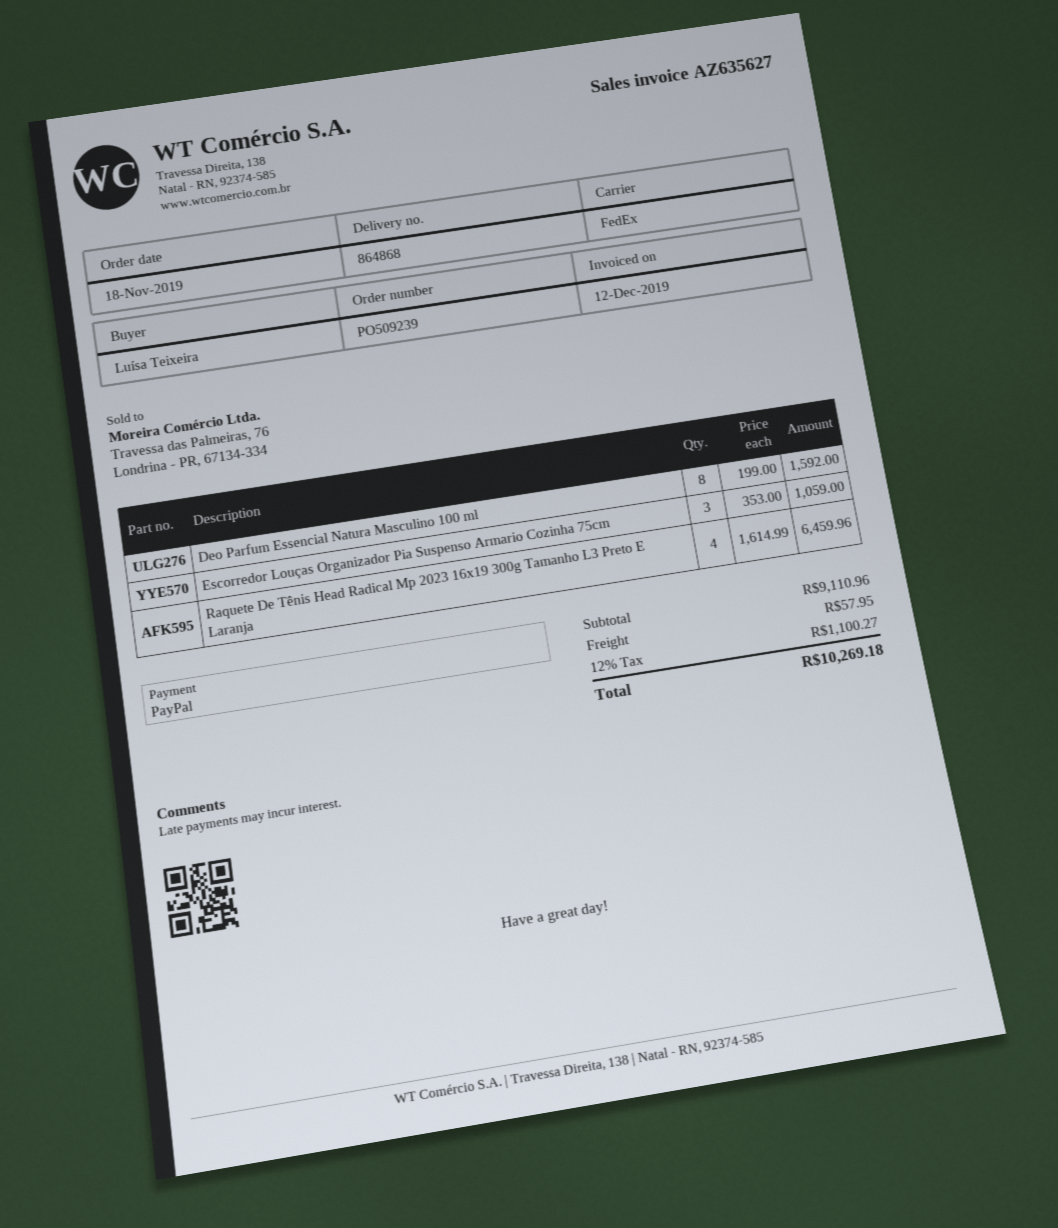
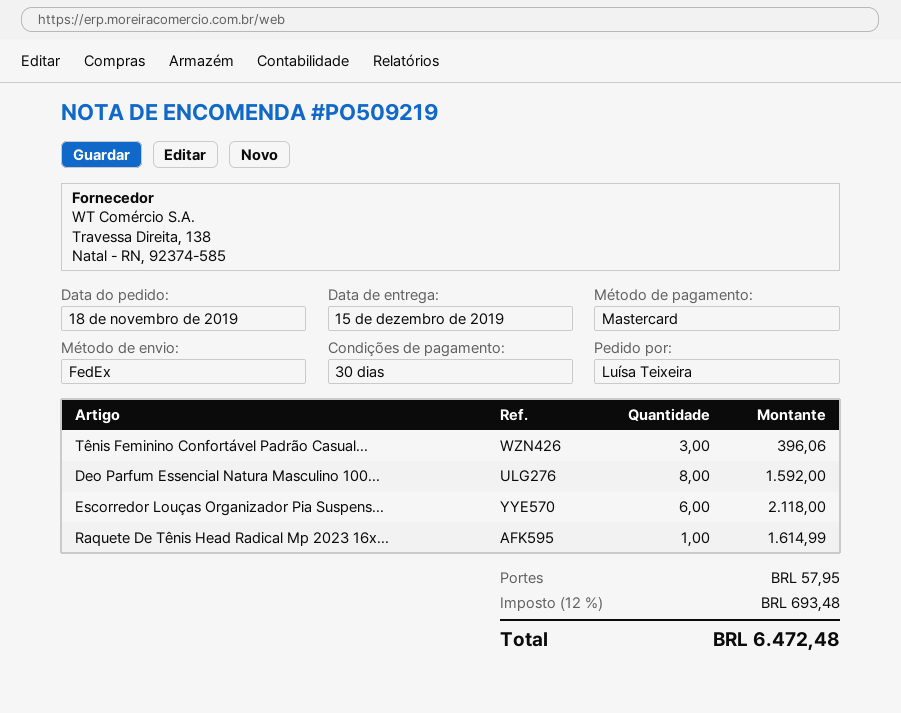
order number: PO509239 -> PO509219
payment method: PayPal -> Mastercard
Escorredor Louças Organizador Pia Suspenso Armario Cozinha 75cm: 3 for 1059.00 -> 6 for 2118.00
Raquete De Tênis Head Radical Mp 2023 16x19 300g Tamanho L3 Preto E Laranja: 4 for 6459.96 -> 1 for 1614.99
Tênis Feminino Confortável Padrão Casual...: none -> 3 for 396.06
tax: 12% = 1100.27 -> 12% = 693.48
total: 10269.18 -> 6472.48

